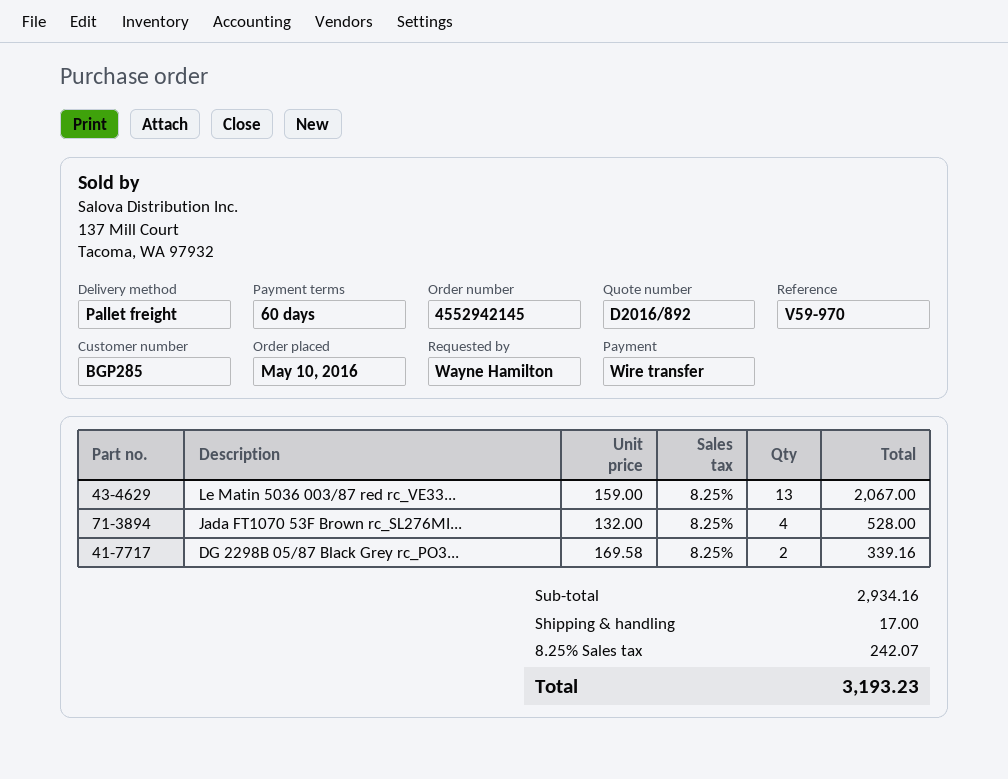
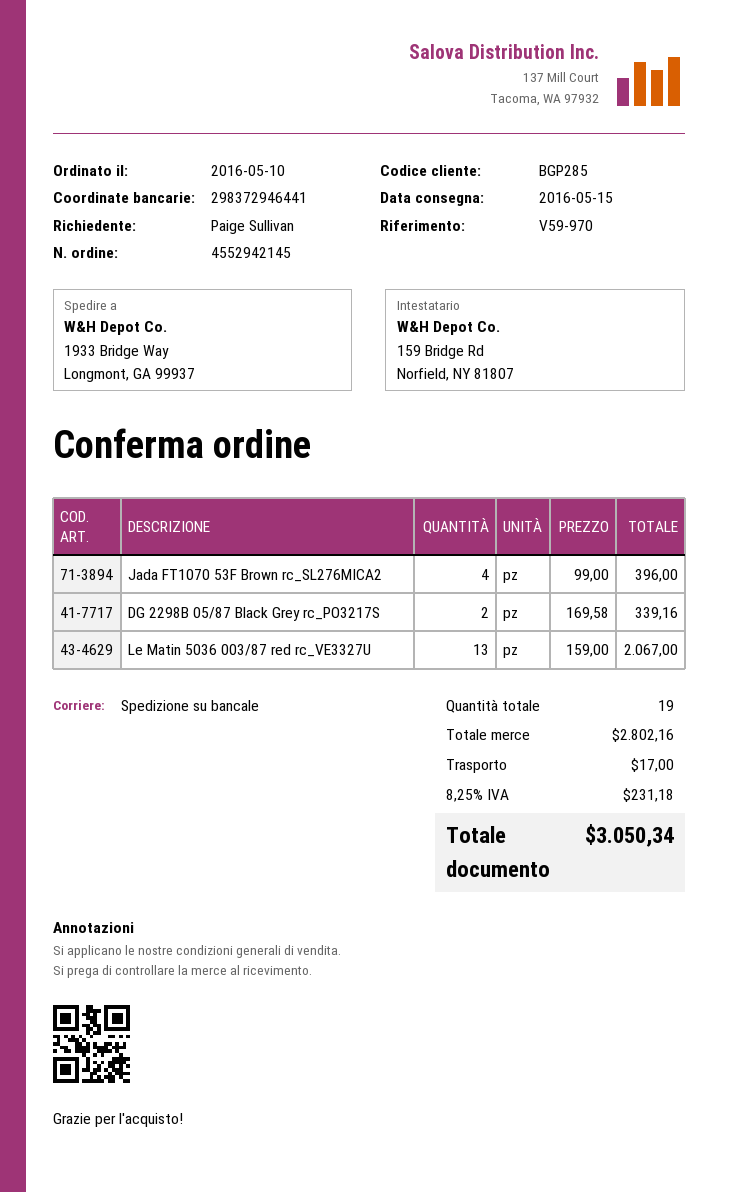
ordered by: Wayne Hamilton -> Paige Sullivan
Jada FT1070 53F Brown rc_SL276MI...: 4 x 132.00 = 528.00 -> 4 x 99.00 = 396.00
subtotal: 2934.16 -> 2802.16
tax: 8.25% = 242.07 -> 8.25% = 231.18
total: 3193.23 -> 3050.34

